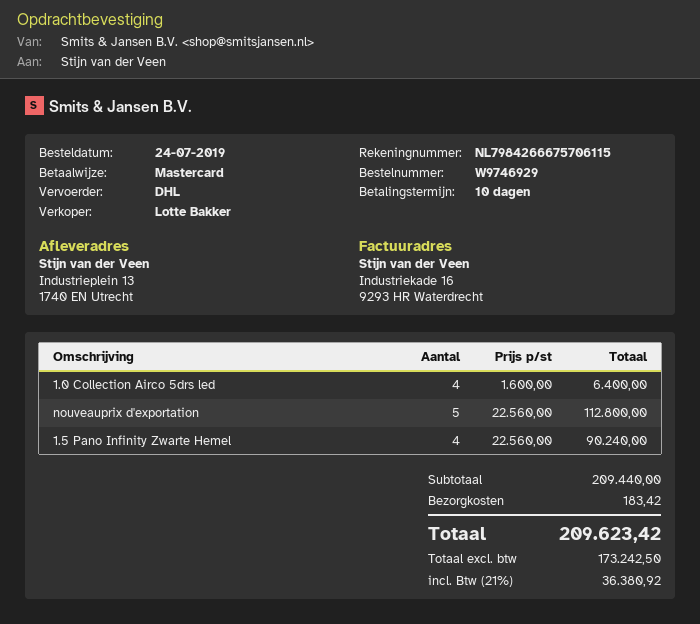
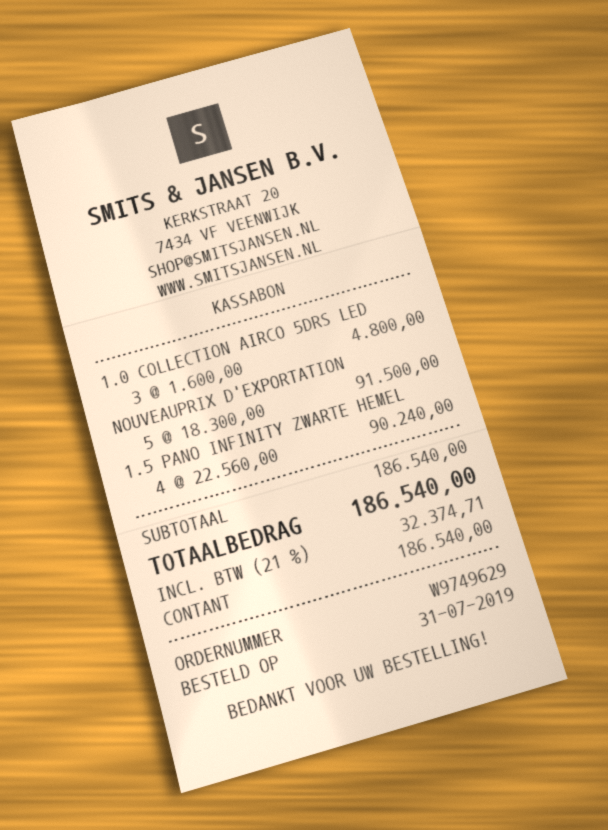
order number: W9746929 -> W9749629
order date: 2019-07-24 -> 2019-07-31
payment method: Mastercard -> cash
1.0 Collection Airco 5drs led: 4 x 1600.00 = 6400.00 -> 3 x 1600.00 = 4800.00
nouveauprix d'exportation: 5 x 22560.00 = 112800.00 -> 5 x 18300.00 = 91500.00
subtotal: 209440.00 -> 186540.00
shipping: 183.42 -> none
tax: 21% = 36380.92 -> 21% = 32374.71
total: 209623.42 -> 186540.00

